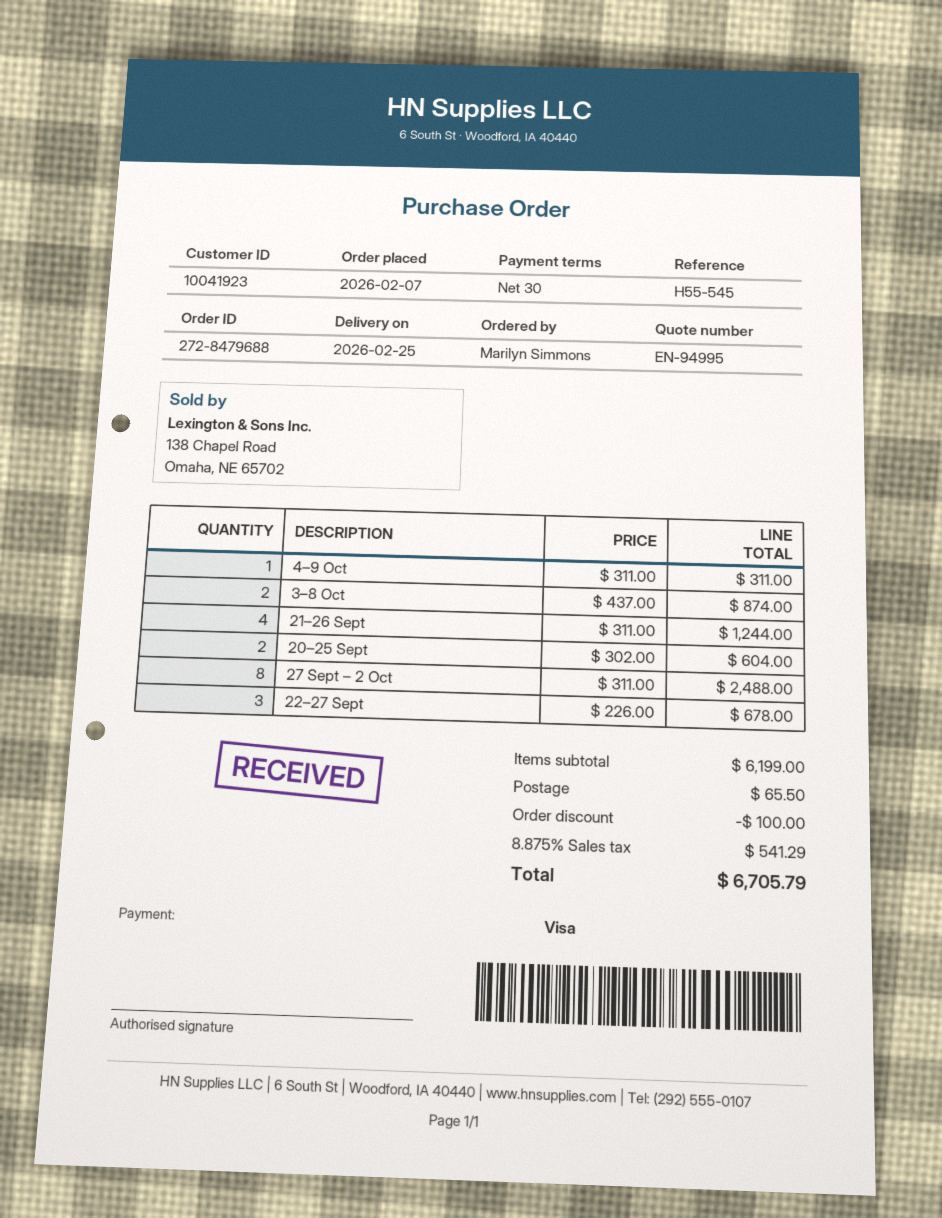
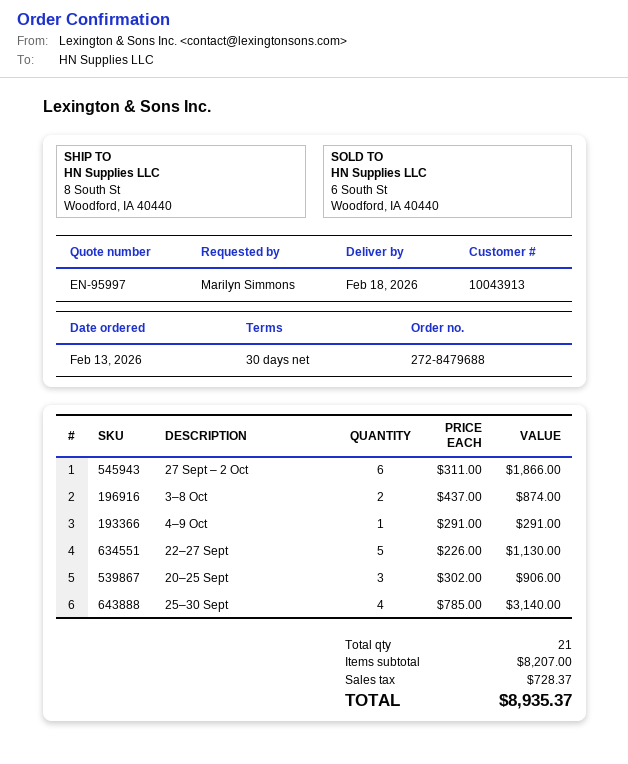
quote number: EN-94995 -> EN-95997
order date: 2026-02-07 -> 2026-02-13
delivery date: 2026-02-25 -> 2026-02-18
customer number: 10041923 -> 10043913
4–9 Oct: 1 x 311.00 = 311.00 -> 1 x 291.00 = 291.00
21–26 Sept: 4 x 311.00 = 1244.00 -> none
20–25 Sept: 2 x 302.00 = 604.00 -> 3 x 302.00 = 906.00
27 Sept – 2 Oct: 8 x 311.00 = 2488.00 -> 6 x 311.00 = 1866.00
22–27 Sept: 3 x 226.00 = 678.00 -> 5 x 226.00 = 1130.00
25–30 Sept: none -> 4 x 785.00 = 3140.00
subtotal: 6199.00 -> 8207.00
discount: 100.00 -> none
shipping: 65.50 -> none
tax: 541.29 -> 728.37
total: 6705.79 -> 8935.37

